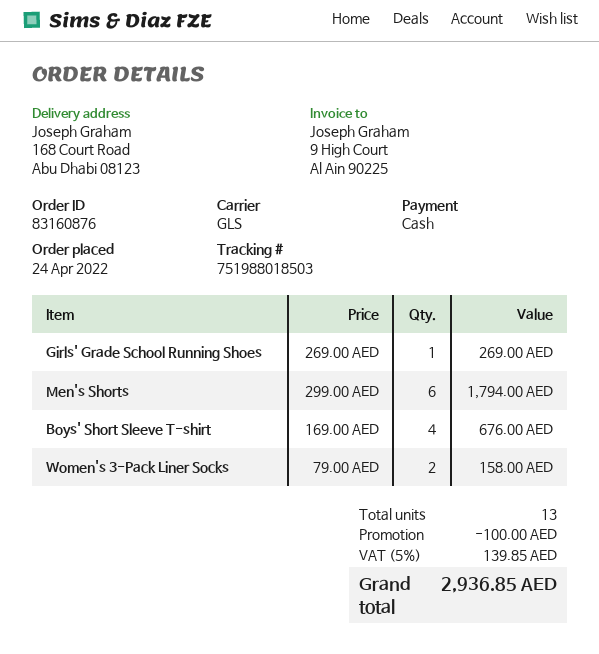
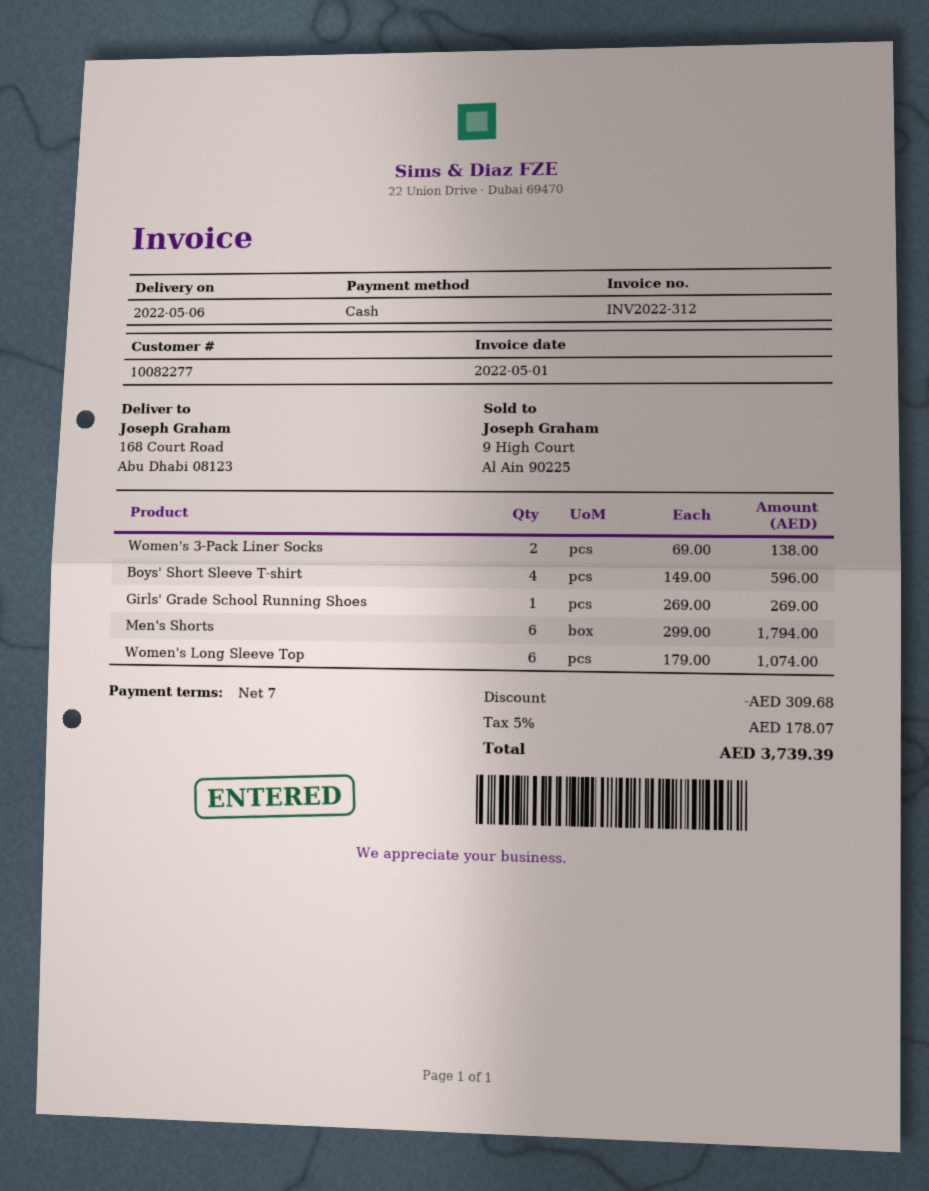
Boys' Short Sleeve T-shirt: 4 x 169.00 = 676.00 -> 4 x 149.00 = 596.00
Women's 3-Pack Liner Socks: 2 x 79.00 = 158.00 -> 2 x 69.00 = 138.00
Women's Long Sleeve Top: none -> 6 x 179.00 = 1074.00
discount: 100.00 -> 309.68
tax: 5% = 139.85 -> 5% = 178.07
total: 2936.85 -> 3739.39

